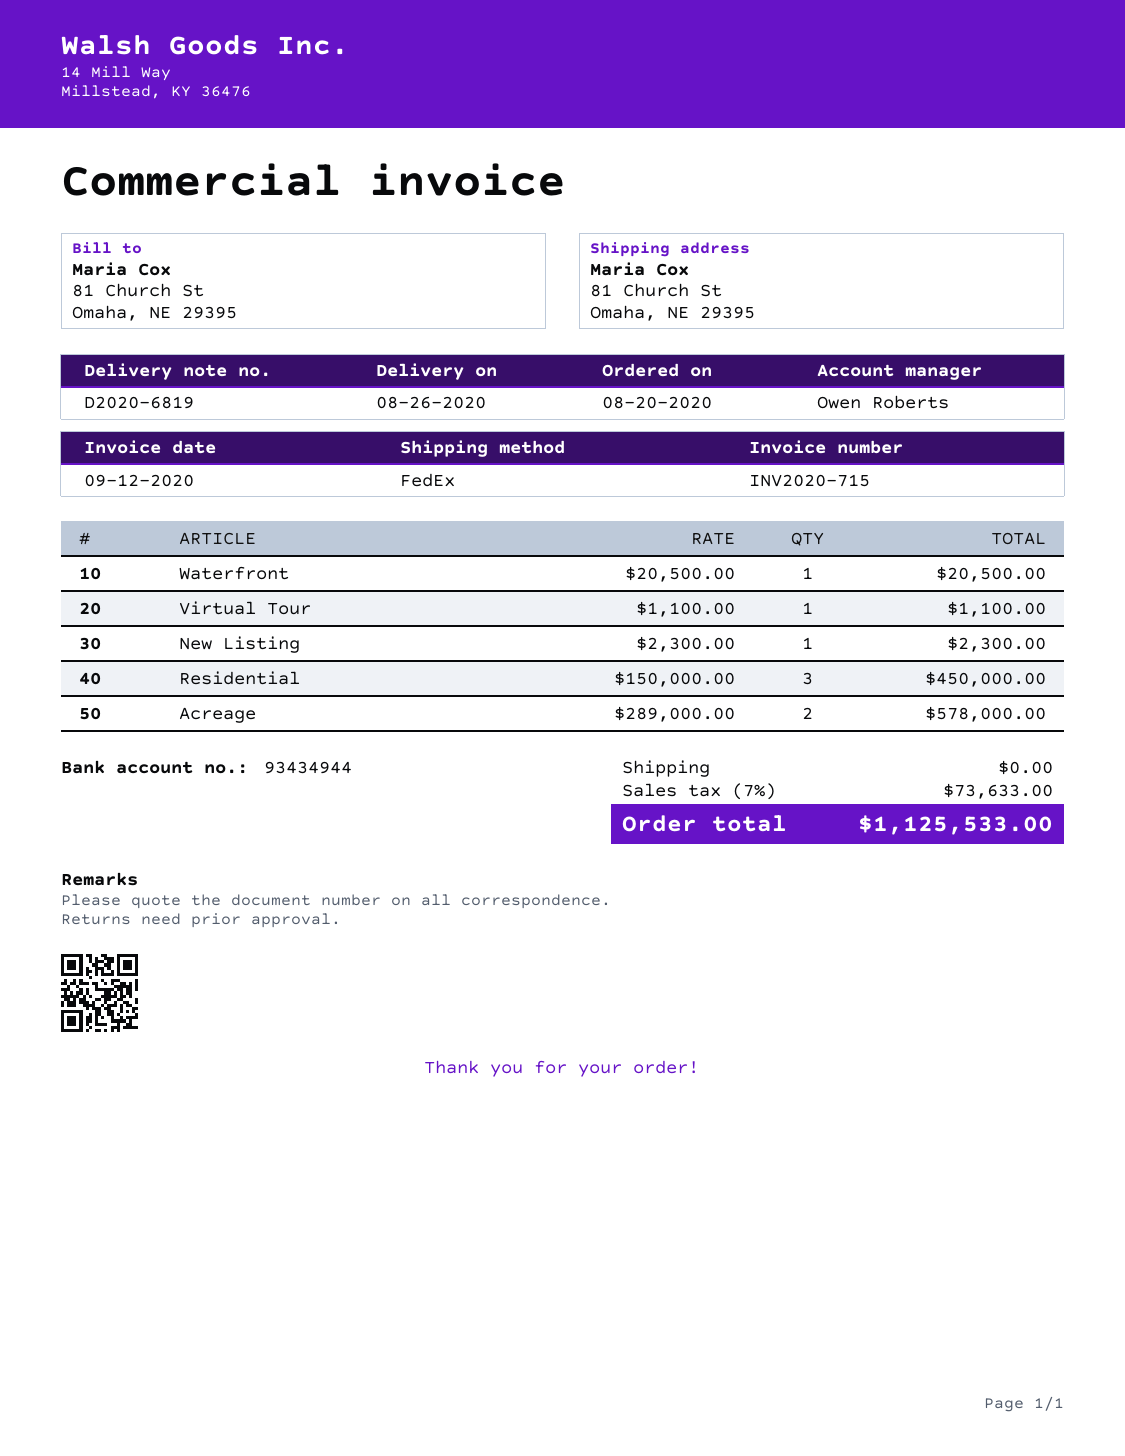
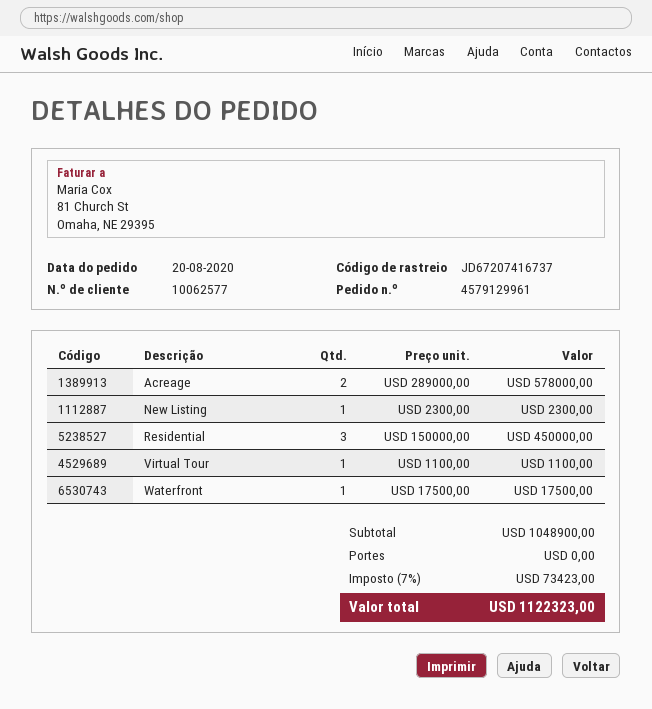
Waterfront: 1 x 20500.00 = 20500.00 -> 1 x 17500.00 = 17500.00
tax: 7% = 73633.00 -> 7% = 73423.00
total: 1125533.00 -> 1122323.00

